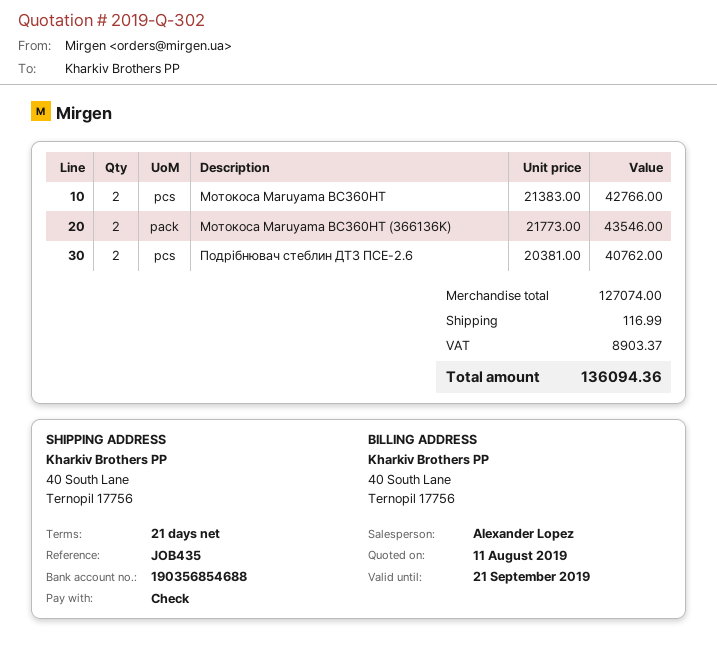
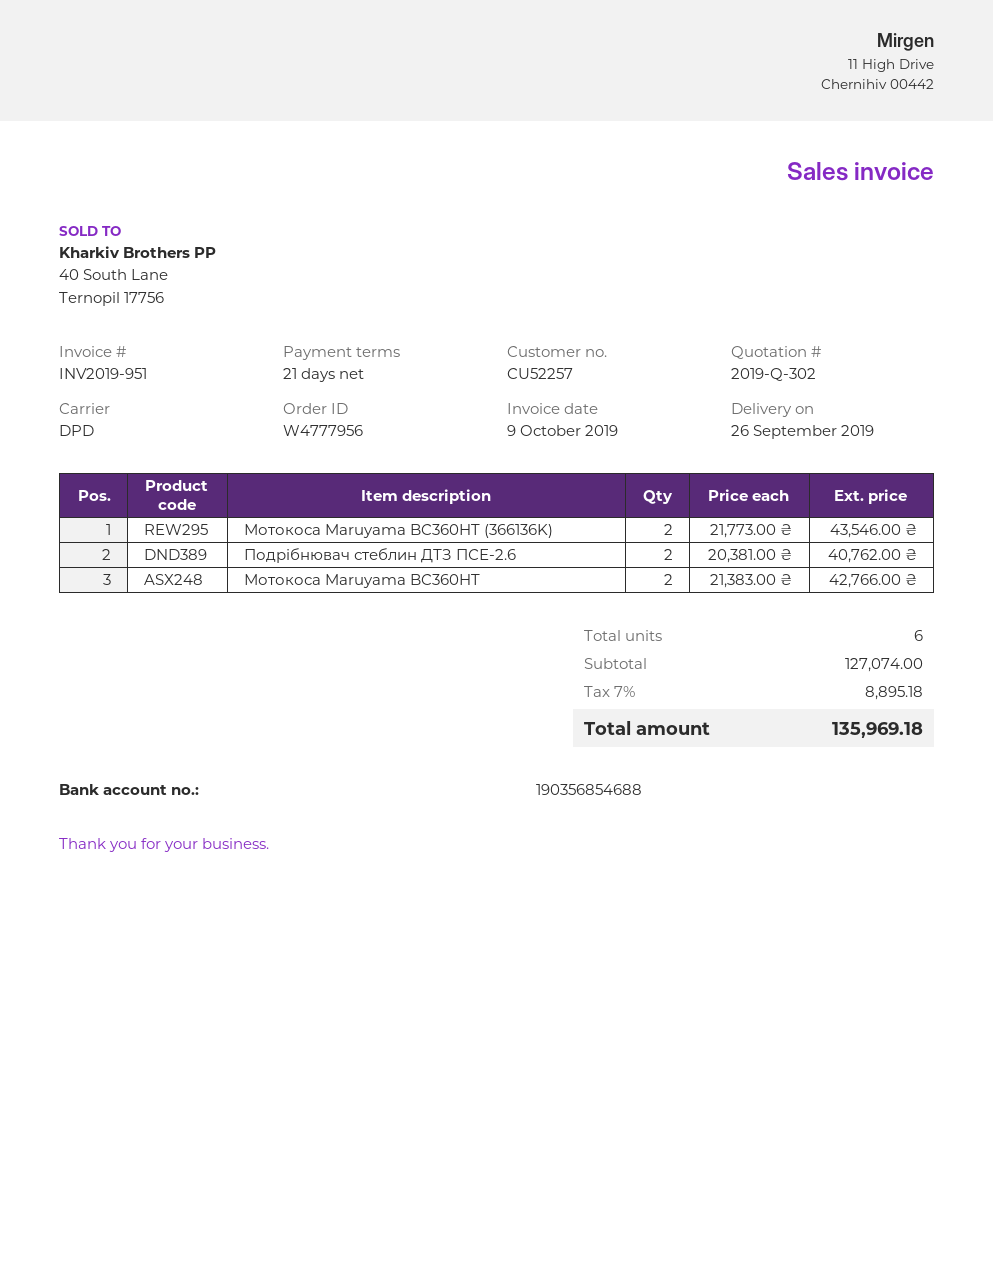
shipping: 116.99 -> none
tax: 8903.37 -> 8895.18
total: 136094.36 -> 135969.18

